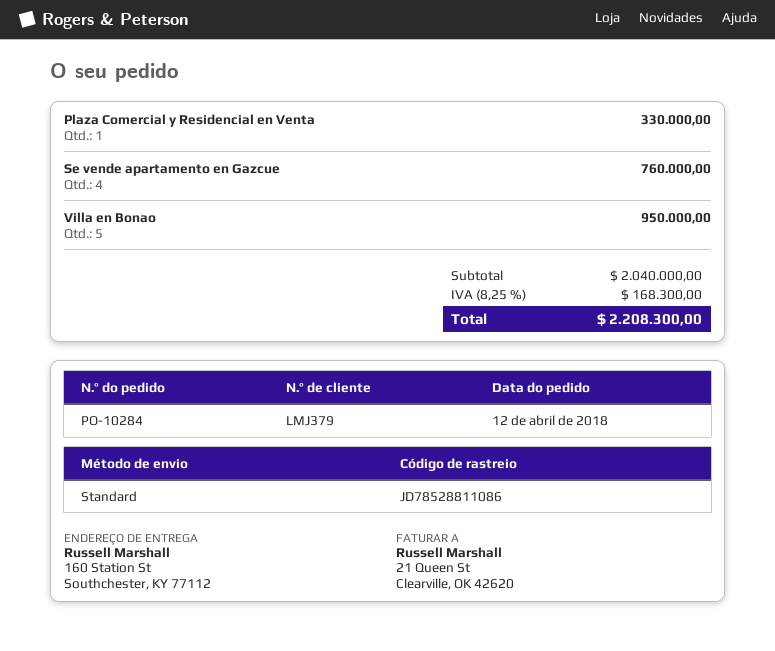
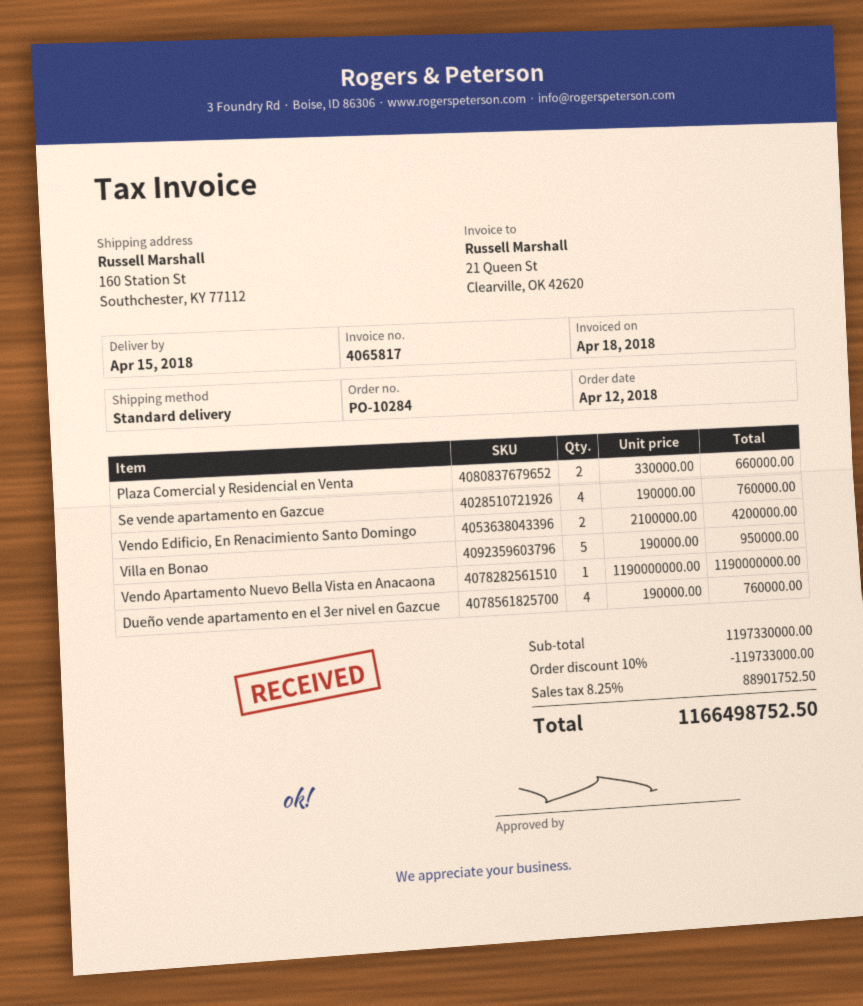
Plaza Comercial y Residencial en Venta: 1 for 330000.00 -> 2 for 660000.00
Vendo Edificio, En Renacimiento Santo Domingo: none -> 2 for 4200000.00
Vendo Apartamento Nuevo Bella Vista en Anacaona: none -> 1 for 1190000000.00
Dueño vende apartamento en el 3er nivel en Gazcue: none -> 4 for 760000.00
subtotal: 2040000.00 -> 1197330000.00
discount: none -> 10% = 119733000.00
tax: 8.25% = 168300.00 -> 8.25% = 88901752.50
total: 2208300.00 -> 1166498752.50

